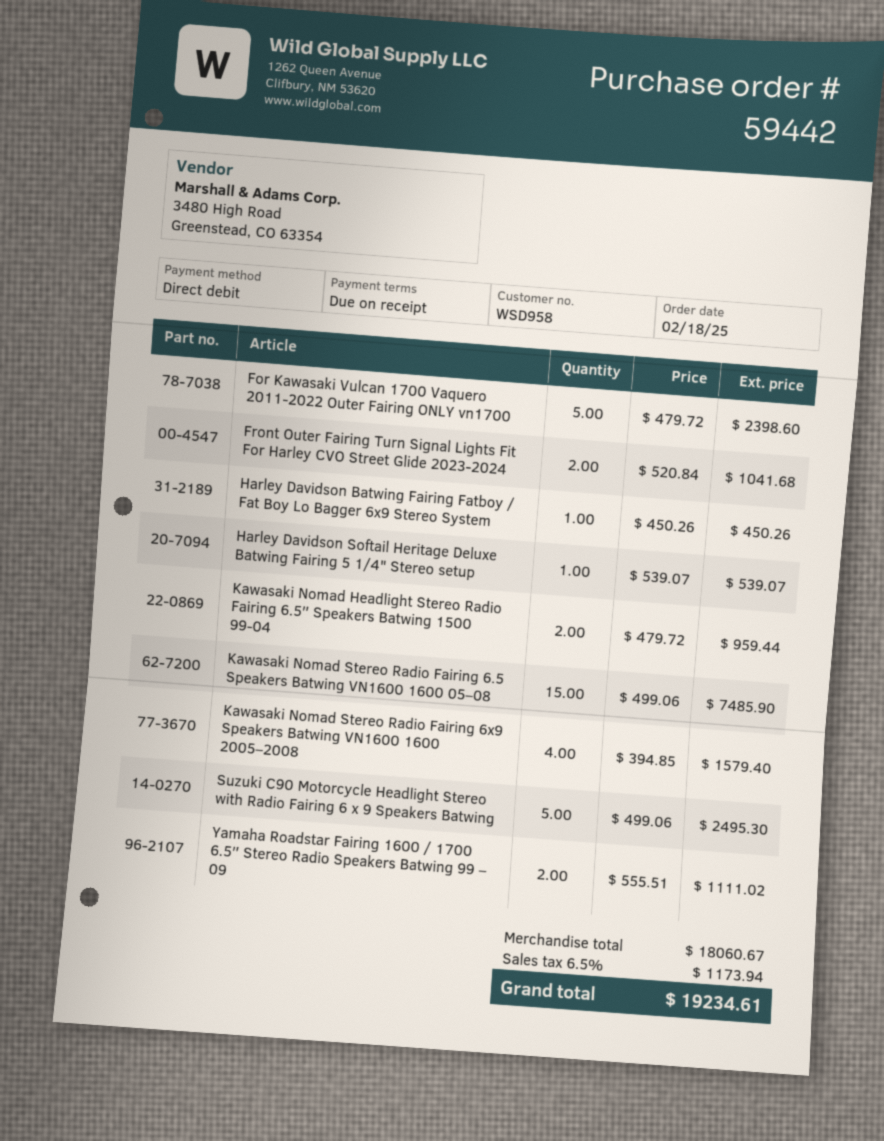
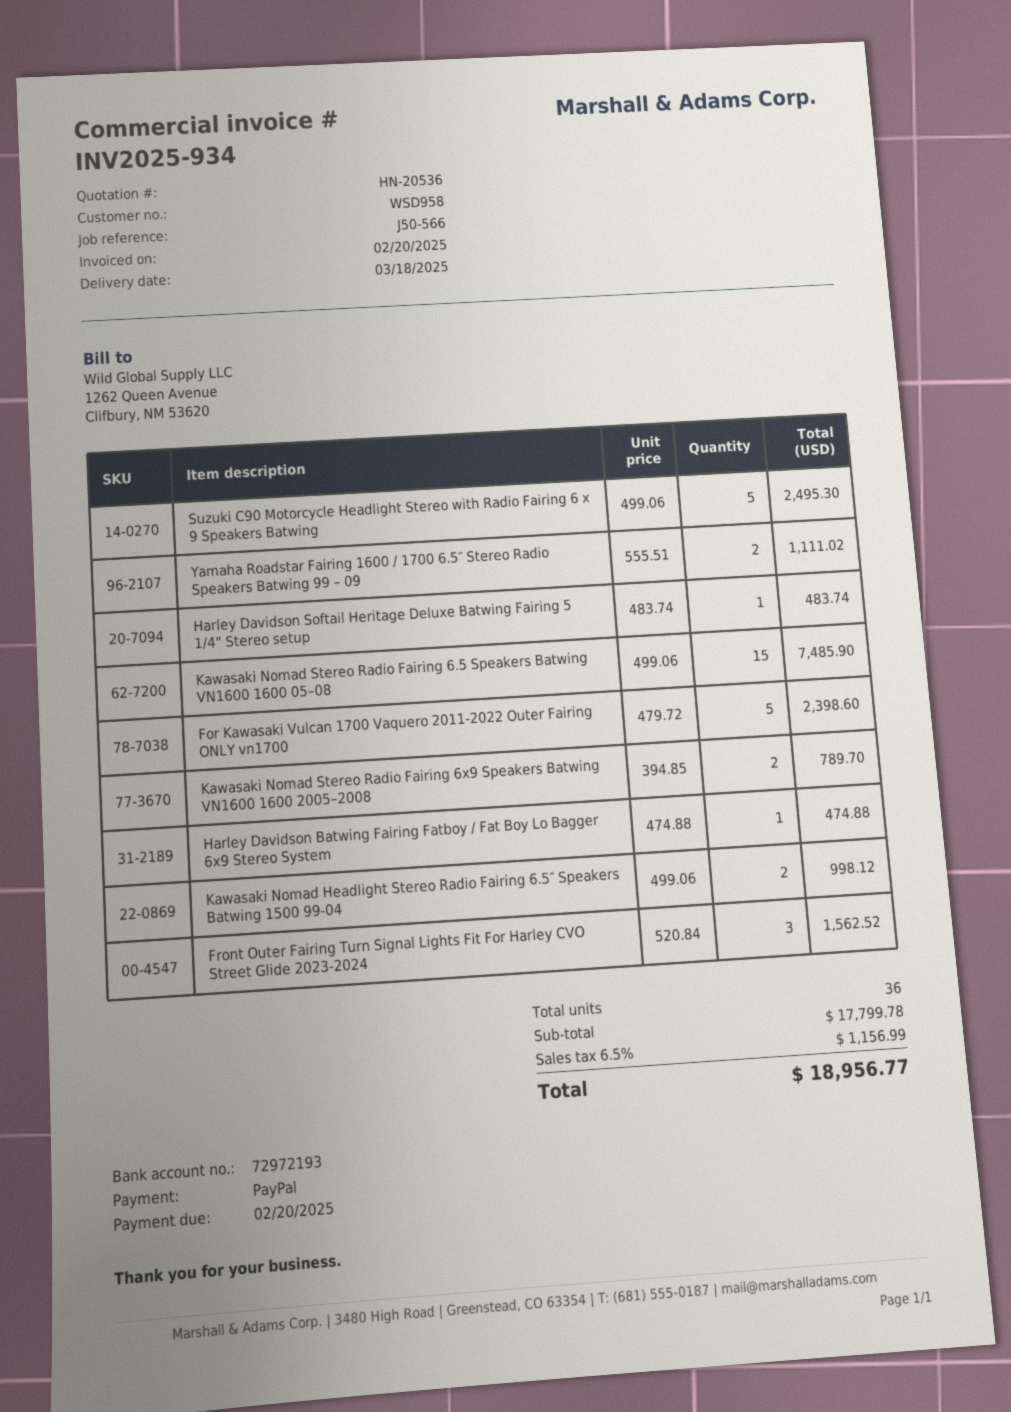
payment method: direct debit -> PayPal
Front Outer Fairing Turn Signal Lights Fit For Harley CVO Street Glide 2023-2024: 2 x 520.84 = 1041.68 -> 3 x 520.84 = 1562.52
Harley Davidson Batwing Fairing Fatboy / Fat Boy Lo Bagger 6x9 Stereo System: 1 x 450.26 = 450.26 -> 1 x 474.88 = 474.88
Harley Davidson Softail Heritage Deluxe Batwing Fairing 5 1/4" Stereo setup: 1 x 539.07 = 539.07 -> 1 x 483.74 = 483.74
Kawasaki Nomad Headlight Stereo Radio Fairing 6.5″ Speakers Batwing 1500 99-04: 2 x 479.72 = 959.44 -> 2 x 499.06 = 998.12
Kawasaki Nomad Stereo Radio Fairing 6x9 Speakers Batwing VN1600 1600 2005–2008: 4 x 394.85 = 1579.40 -> 2 x 394.85 = 789.70
subtotal: 18060.67 -> 17799.78
tax: 6.5% = 1173.94 -> 6.5% = 1156.99
total: 19234.61 -> 18956.77

